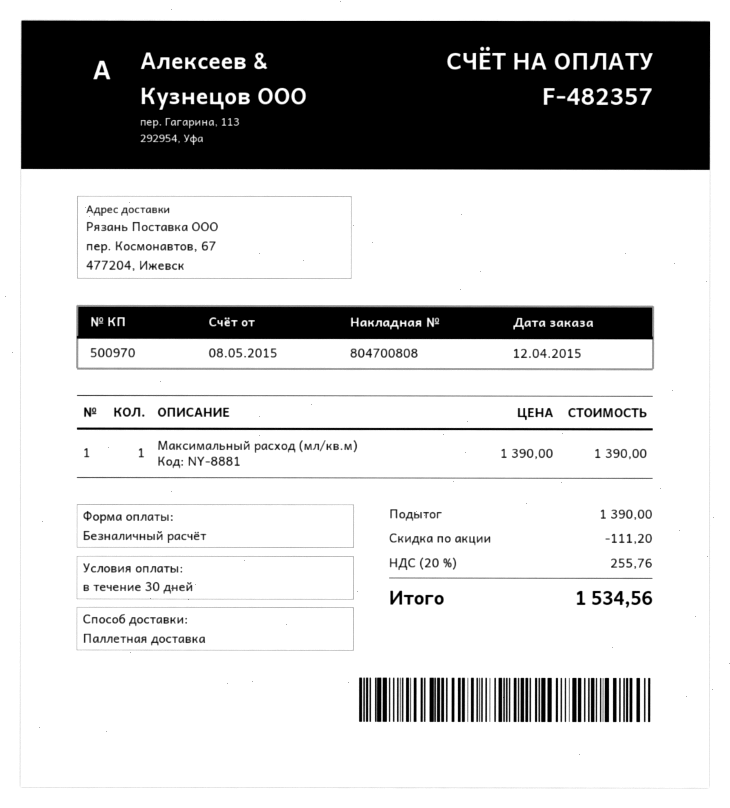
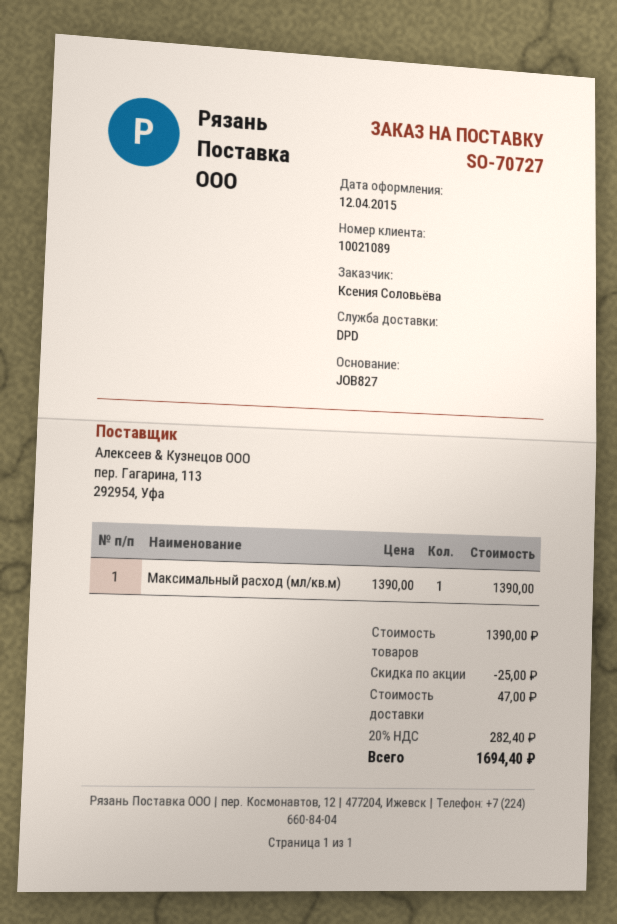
shipping method: pallet freight -> DPD
discount: 111.20 -> 25.00
shipping: none -> 47.00
tax: 20% = 255.76 -> 20% = 282.40
total: 1534.56 -> 1694.40

